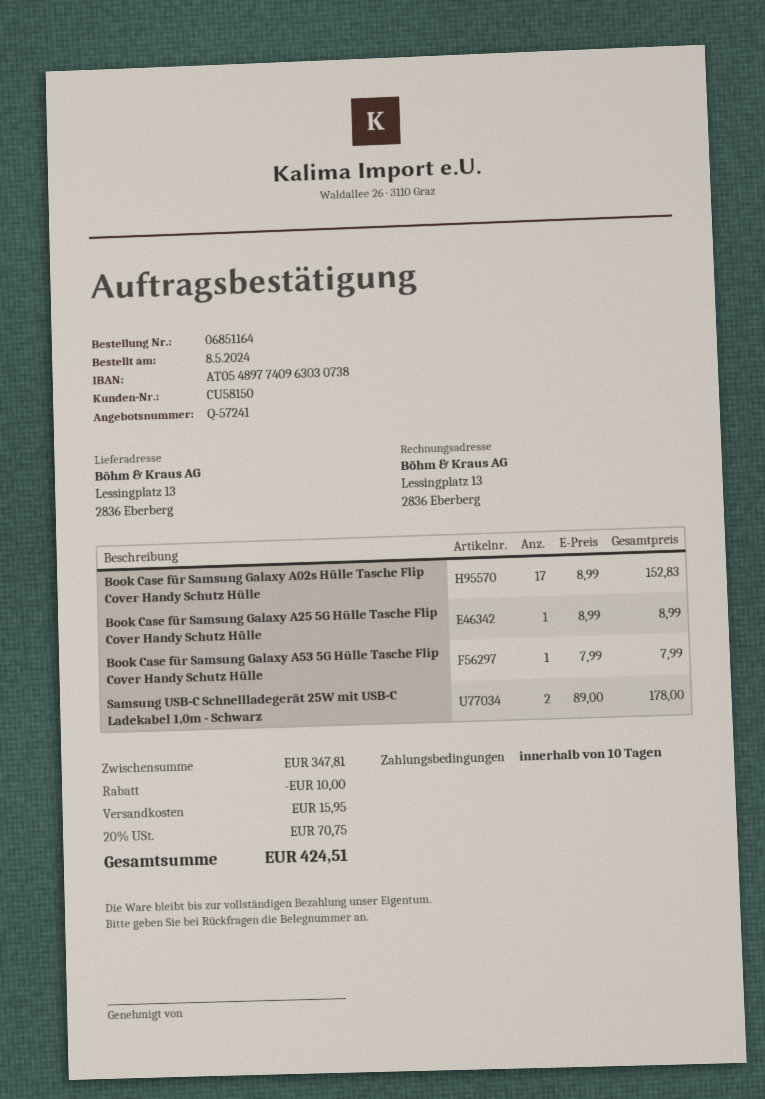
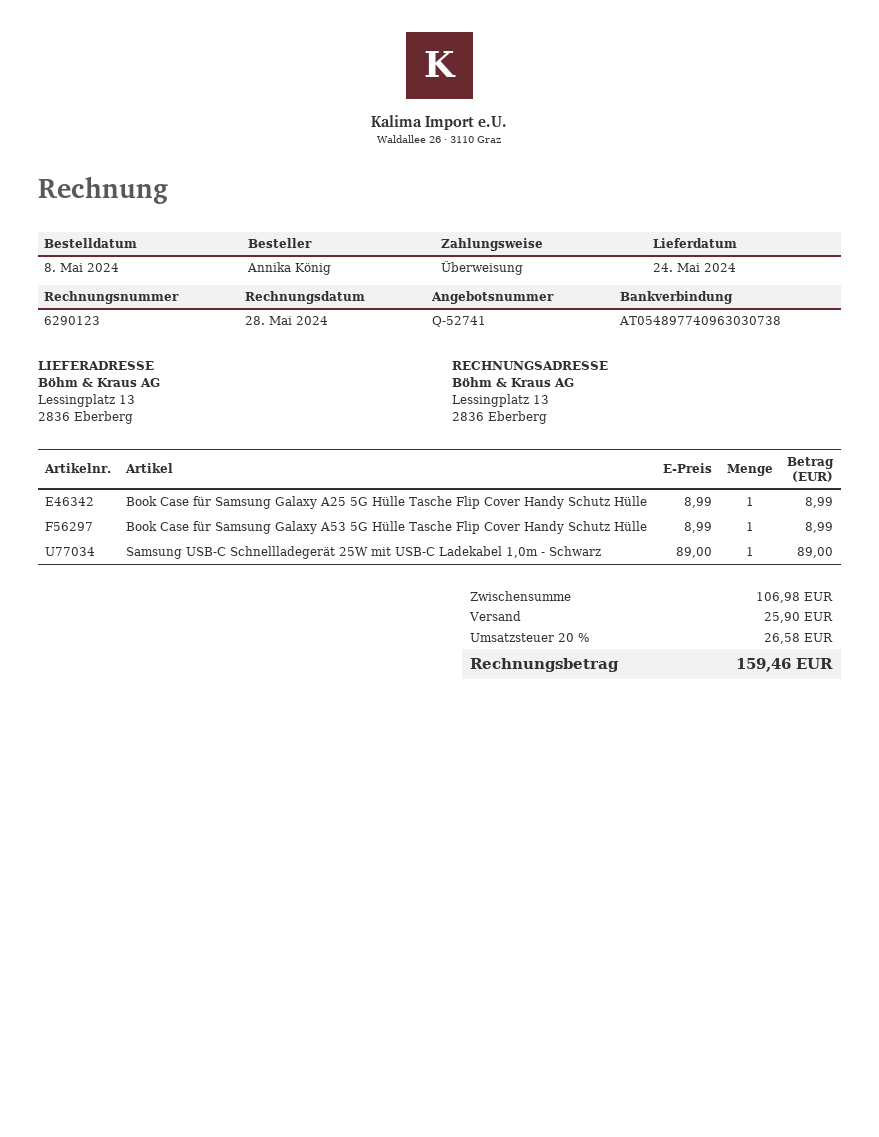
quote number: Q-57241 -> Q-52741
Book Case für Samsung Galaxy A02s Hülle Tasche Flip Cover Handy Schutz Hülle: 17 x 8.99 = 152.83 -> none
Book Case für Samsung Galaxy A53 5G Hülle Tasche Flip Cover Handy Schutz Hülle: 1 x 7.99 = 7.99 -> 1 x 8.99 = 8.99
Samsung USB-C Schnellladegerät 25W mit USB-C Ladekabel 1,0m - Schwarz: 2 x 89.00 = 178.00 -> 1 x 89.00 = 89.00
subtotal: 347.81 -> 106.98
discount: 10.00 -> none
shipping: 15.95 -> 25.90
tax: 20% = 70.75 -> 20% = 26.58
total: 424.51 -> 159.46

